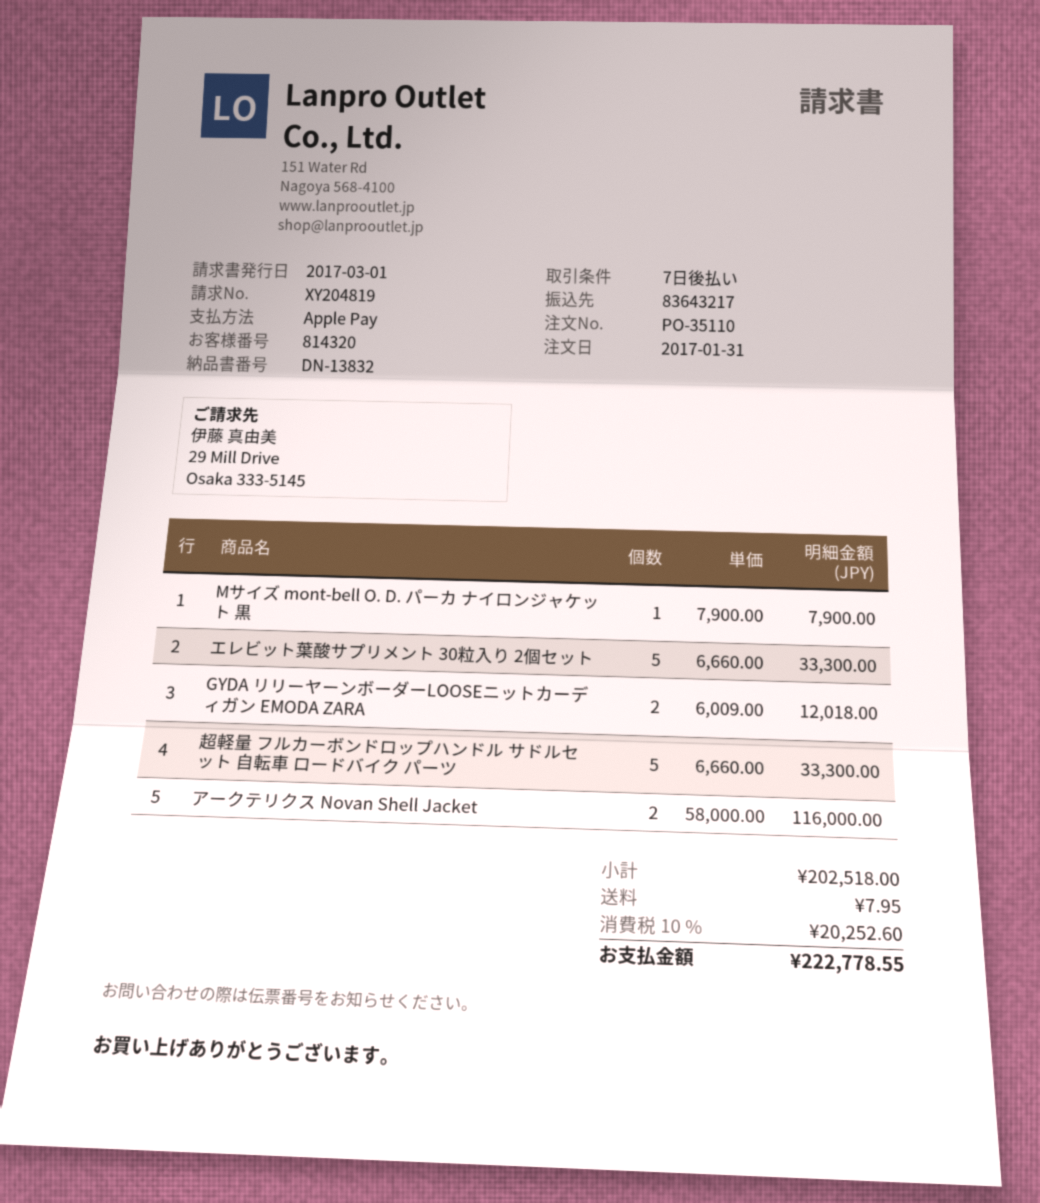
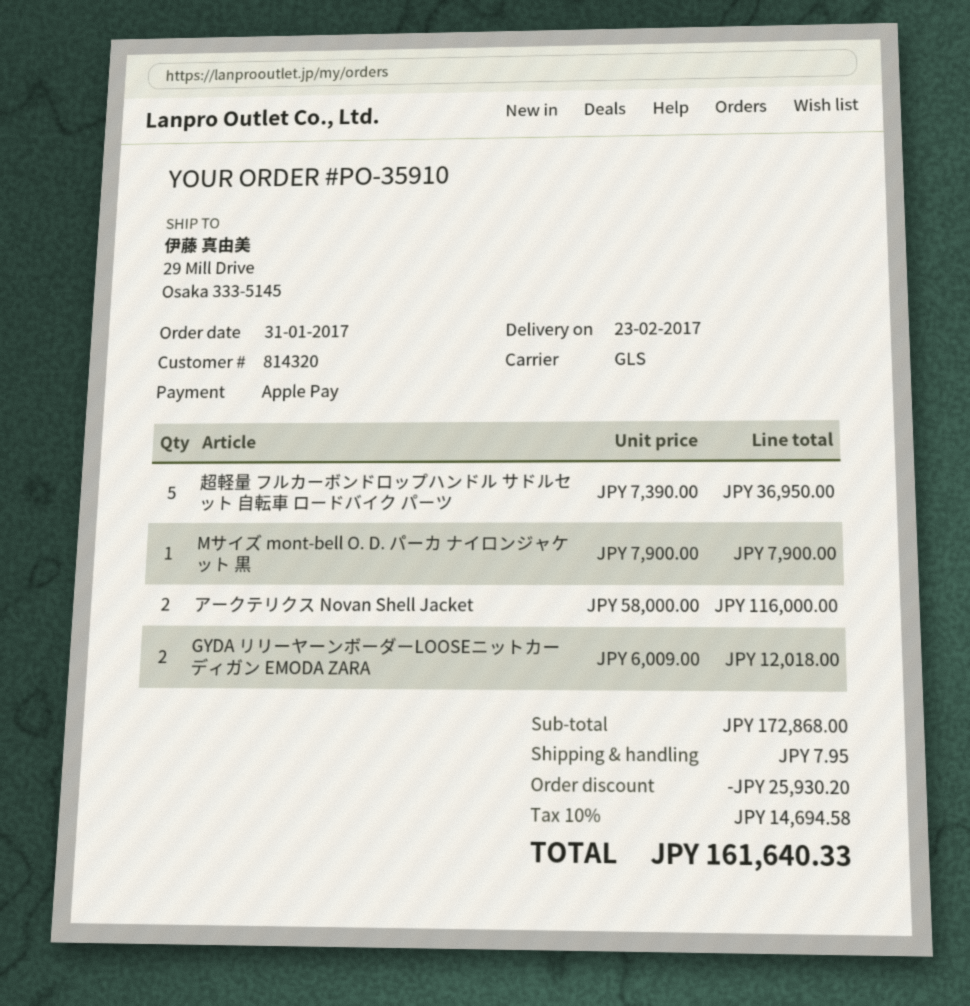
order number: PO-35110 -> PO-35910
エレビット葉酸サプリメント 30粒入り 2個セット: 5 x 6660.00 = 33300.00 -> none
超軽量 フルカーボンドロップハンドル サドルセット 自転車 ロードバイク パーツ: 5 x 6660.00 = 33300.00 -> 5 x 7390.00 = 36950.00
subtotal: 202518.00 -> 172868.00
discount: none -> 25930.20
tax: 10% = 20252.60 -> 10% = 14694.58
total: 222778.55 -> 161640.33

